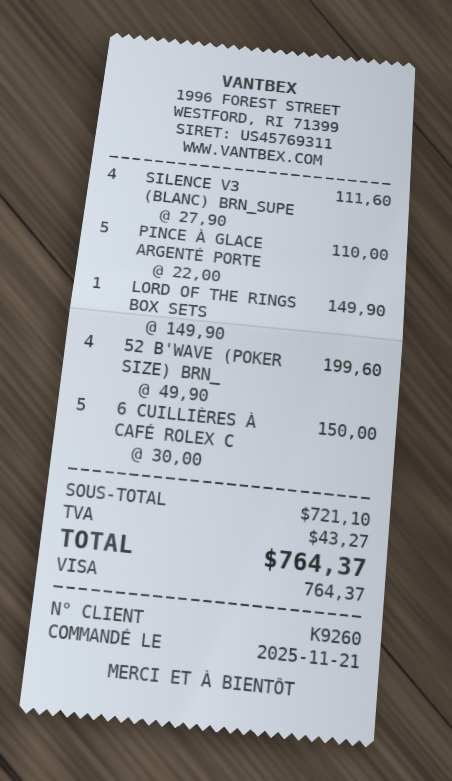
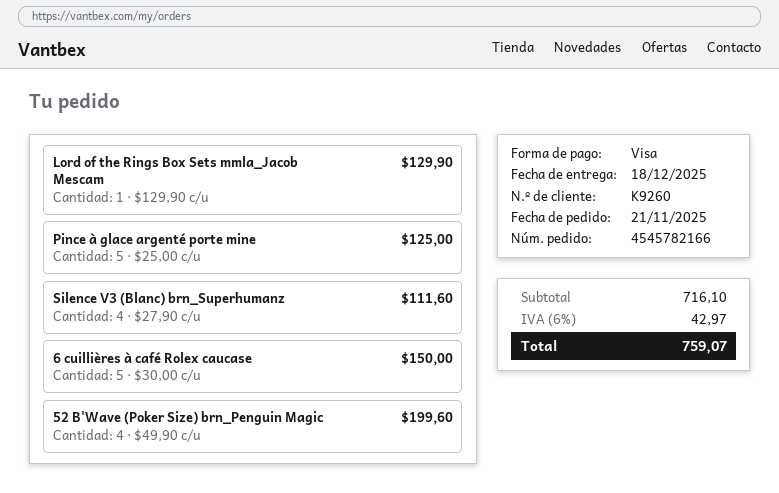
PINCE À GLACE ARGENTÉ PORTE: 5 x 22.00 = 110.00 -> 5 x 25.00 = 125.00
LORD OF THE RINGS BOX SETS: 1 x 149.90 = 149.90 -> 1 x 129.90 = 129.90
subtotal: 721.10 -> 716.10
tax: 43.27 -> 42.97
total: 764.37 -> 759.07

